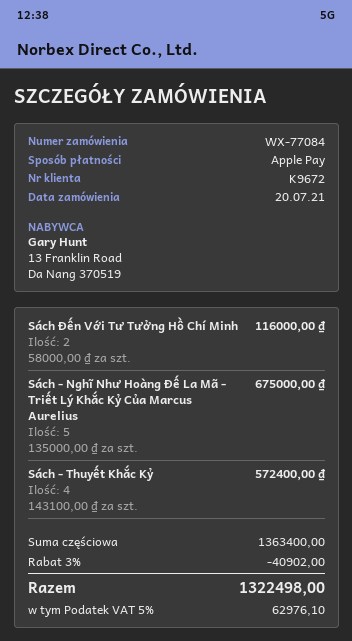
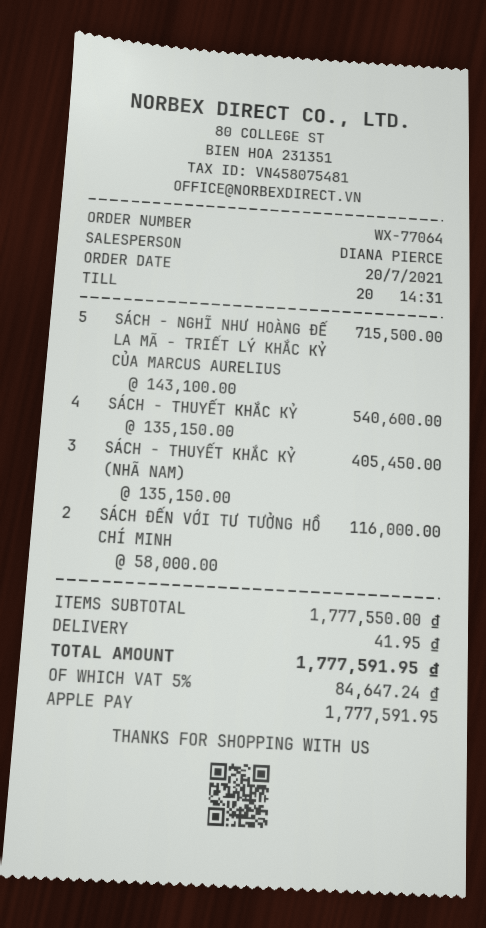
order number: WX-77084 -> WX-77064
Sách - Nghĩ Như Hoàng Đế La Mã - Triết Lý Khắc Kỷ Của Marcus Aurelius: 5 x 135000.00 = 675000.00 -> 5 x 143100.00 = 715500.00
Sách - Thuyết Khắc Kỷ: 4 x 143100.00 = 572400.00 -> 4 x 135150.00 = 540600.00
SÁCH - THUYẾT KHẮC KỶ (NHÃ NAM): none -> 3 x 135150.00 = 405450.00
subtotal: 1363400.00 -> 1777550.00
discount: 3% = 40902.00 -> none
shipping: none -> 41.95
tax: 5% = 62976.10 -> 5% = 84647.24
total: 1322498.00 -> 1777591.95

